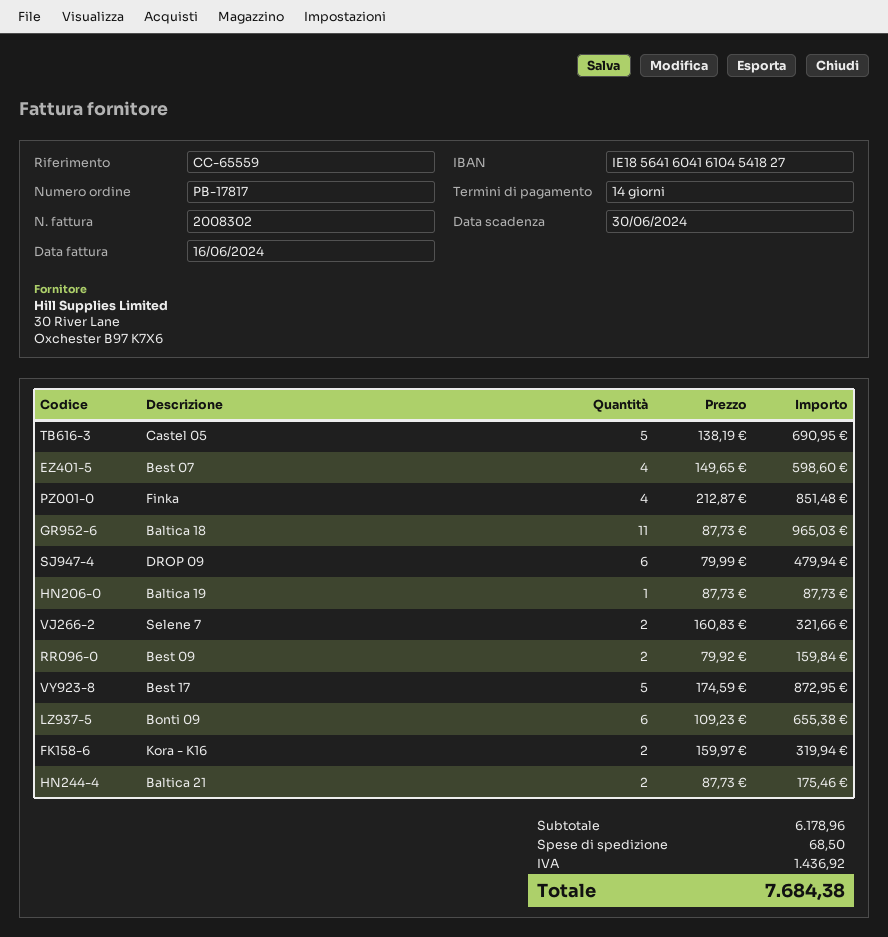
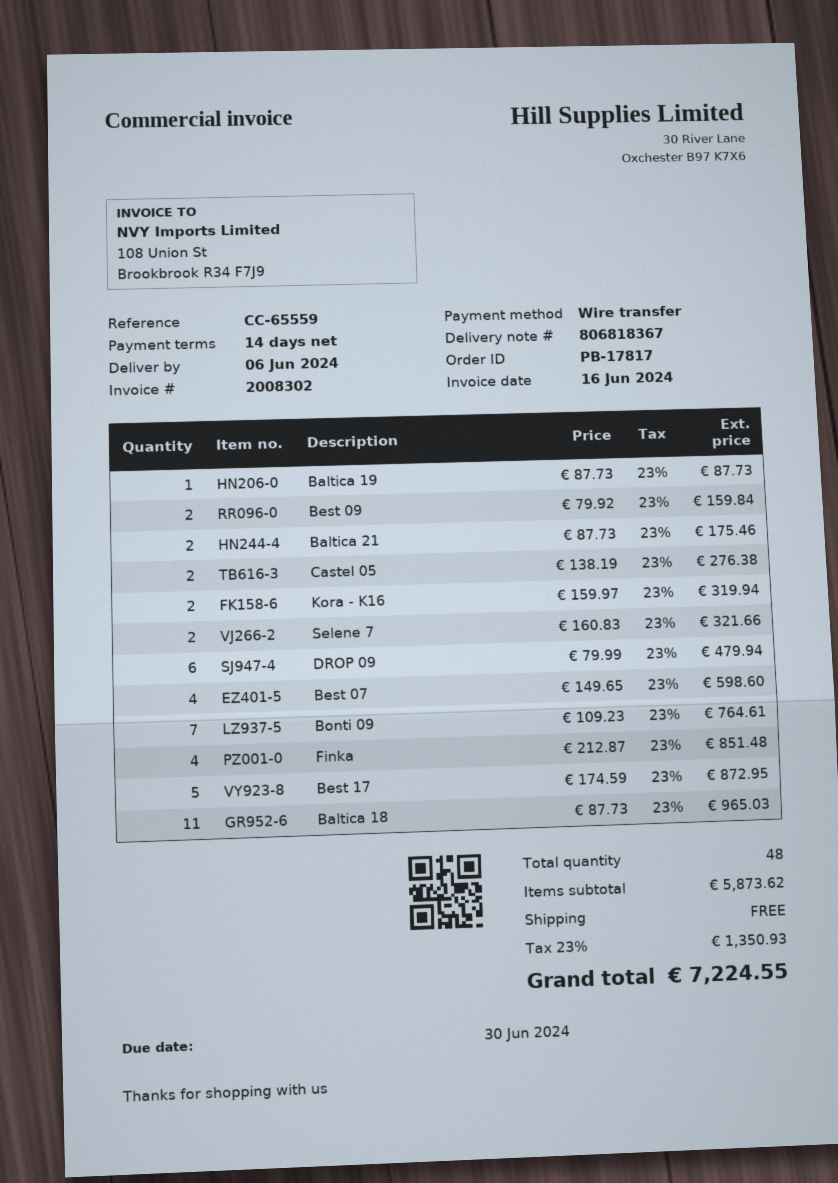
Castel 05: 5 x 138.19 = 690.95 -> 2 x 138.19 = 276.38
Bonti 09: 6 x 109.23 = 655.38 -> 7 x 109.23 = 764.61
subtotal: 6178.96 -> 5873.62
shipping: 68.50 -> 0.00
tax: 1436.92 -> 1350.93
total: 7684.38 -> 7224.55

